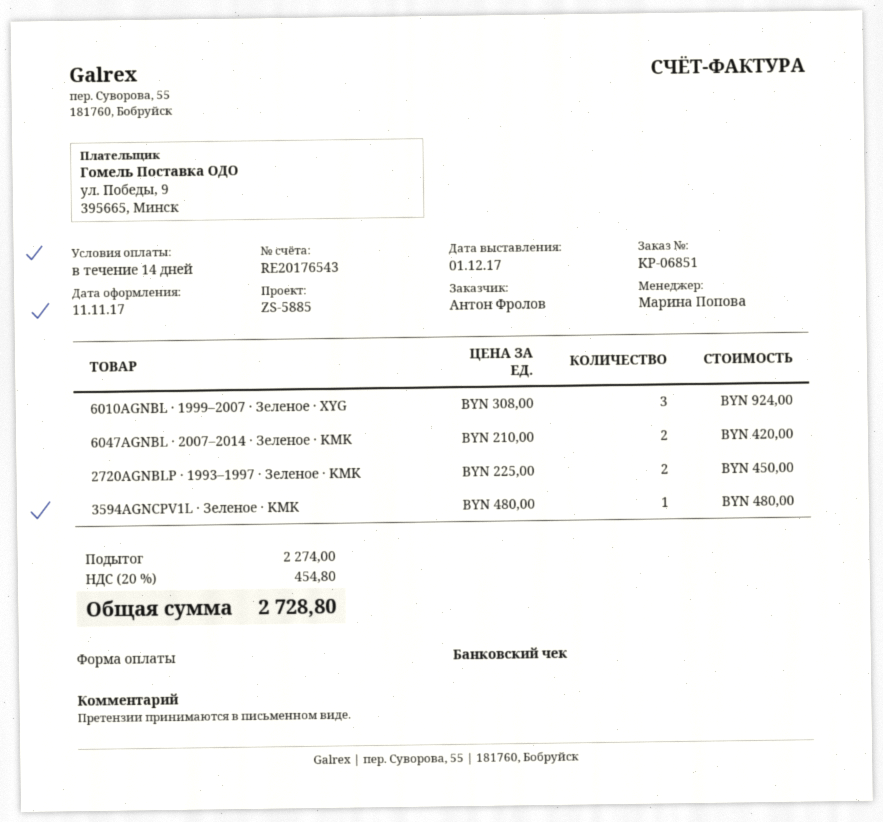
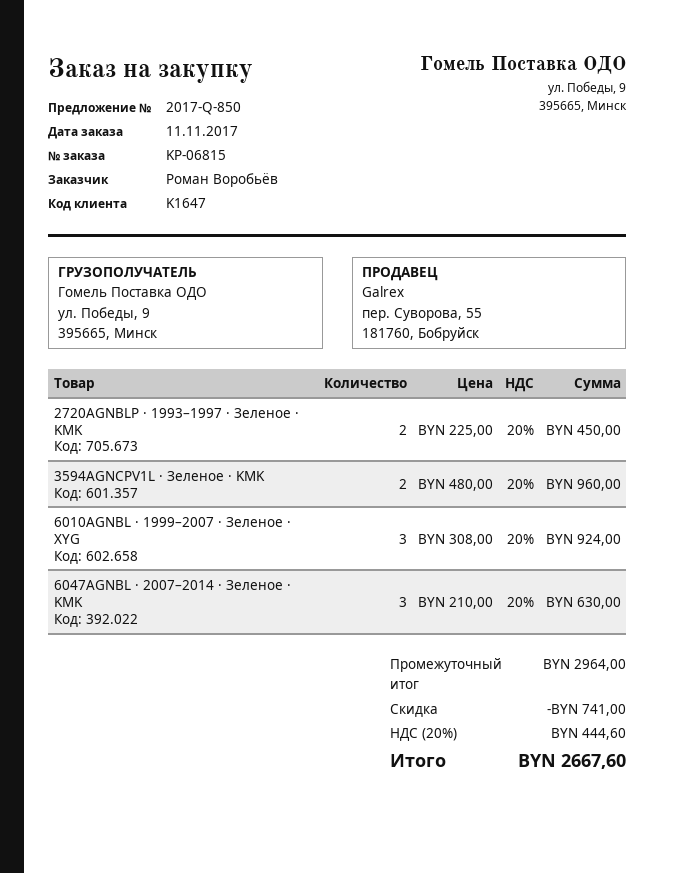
order number: KP-06851 -> KP-06815
ordered by: Антон Фролов -> Роман Воробьёв
6047AGNBL · 2007–2014 · Зеленое · KMK: 2 x 210.00 = 420.00 -> 3 x 210.00 = 630.00
3594AGNCPV1L · Зеленое · KMK: 1 x 480.00 = 480.00 -> 2 x 480.00 = 960.00
subtotal: 2274.00 -> 2964.00
discount: none -> 741.00
tax: 20% = 454.80 -> 20% = 444.60
total: 2728.80 -> 2667.60

